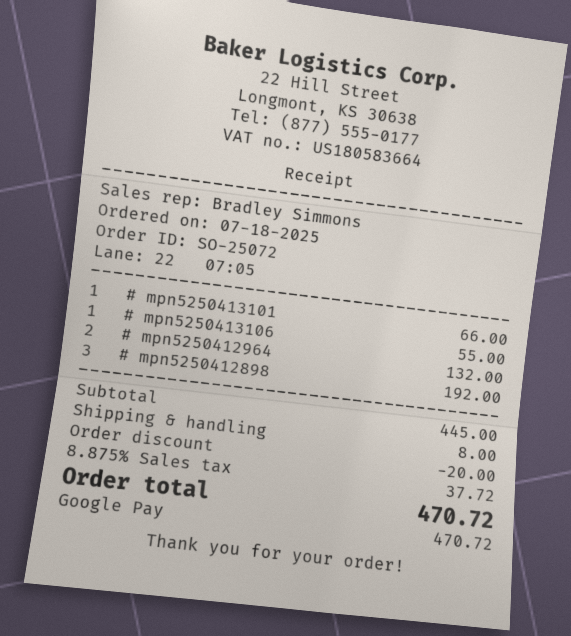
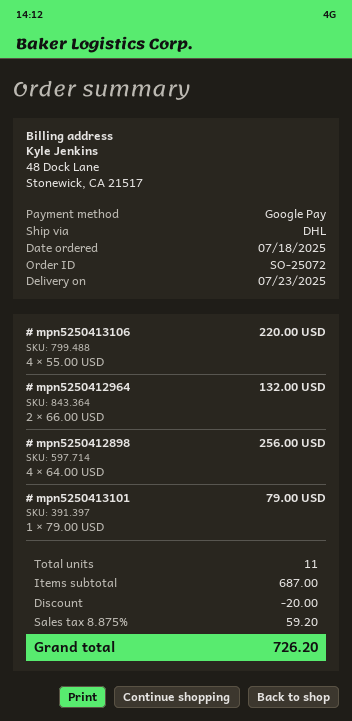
# mpn5250413101: 1 for 66.00 -> 1 for 79.00
# mpn5250413106: 1 for 55.00 -> 4 for 220.00
# mpn5250412898: 3 for 192.00 -> 4 for 256.00
subtotal: 445.00 -> 687.00
shipping: 8.00 -> none
tax: 8.875% = 37.72 -> 8.875% = 59.20
total: 470.72 -> 726.20

